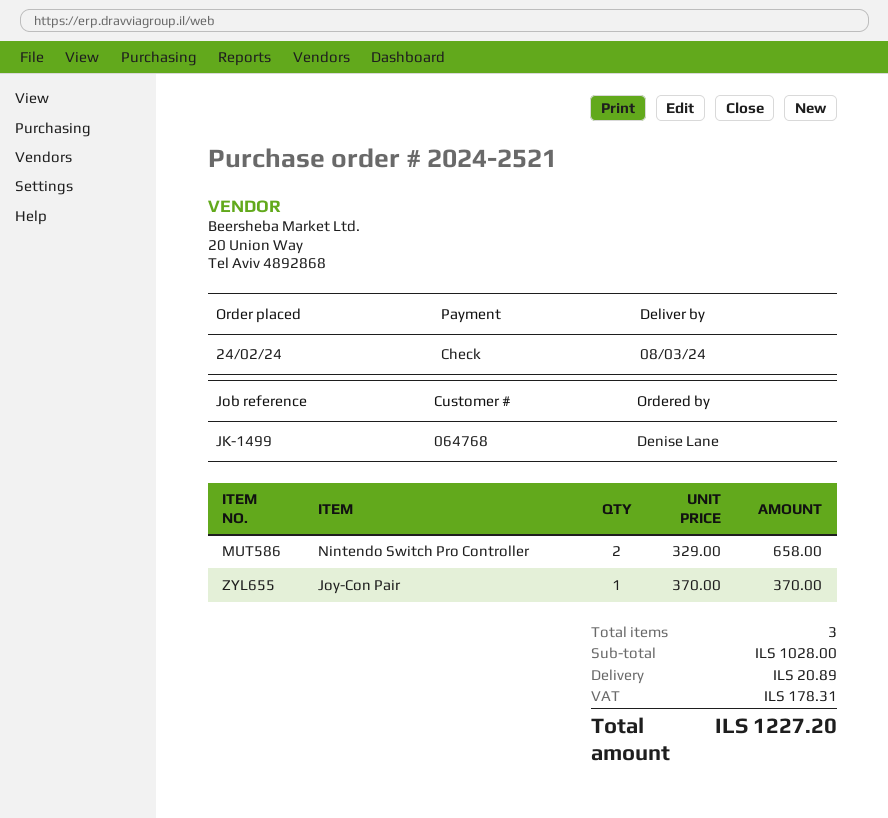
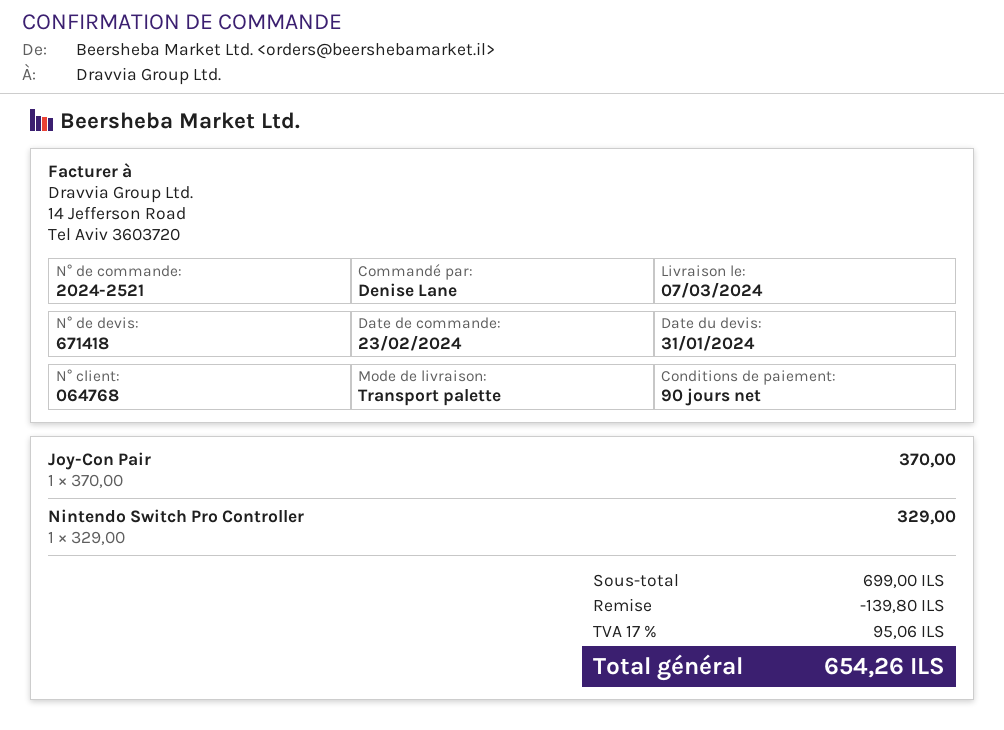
order date: 2024-02-24 -> 2024-02-23
delivery date: 2024-03-08 -> 2024-03-07
Nintendo Switch Pro Controller: 2 x 329.00 = 658.00 -> 1 x 329.00 = 329.00
subtotal: 1028.00 -> 699.00
discount: none -> 139.80
shipping: 20.89 -> none
tax: 178.31 -> 95.06
total: 1227.20 -> 654.26

